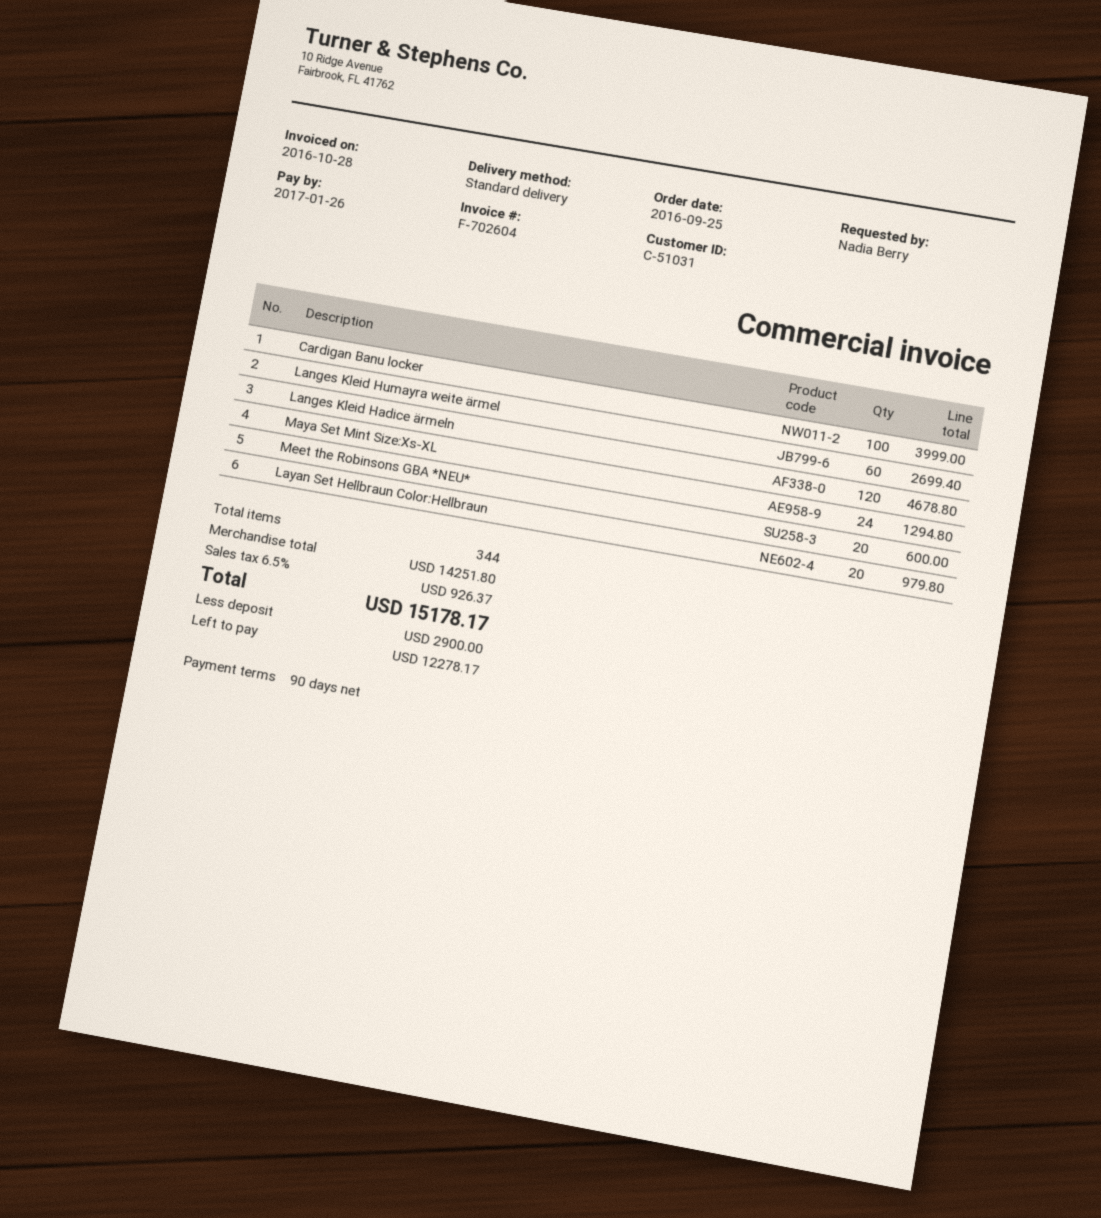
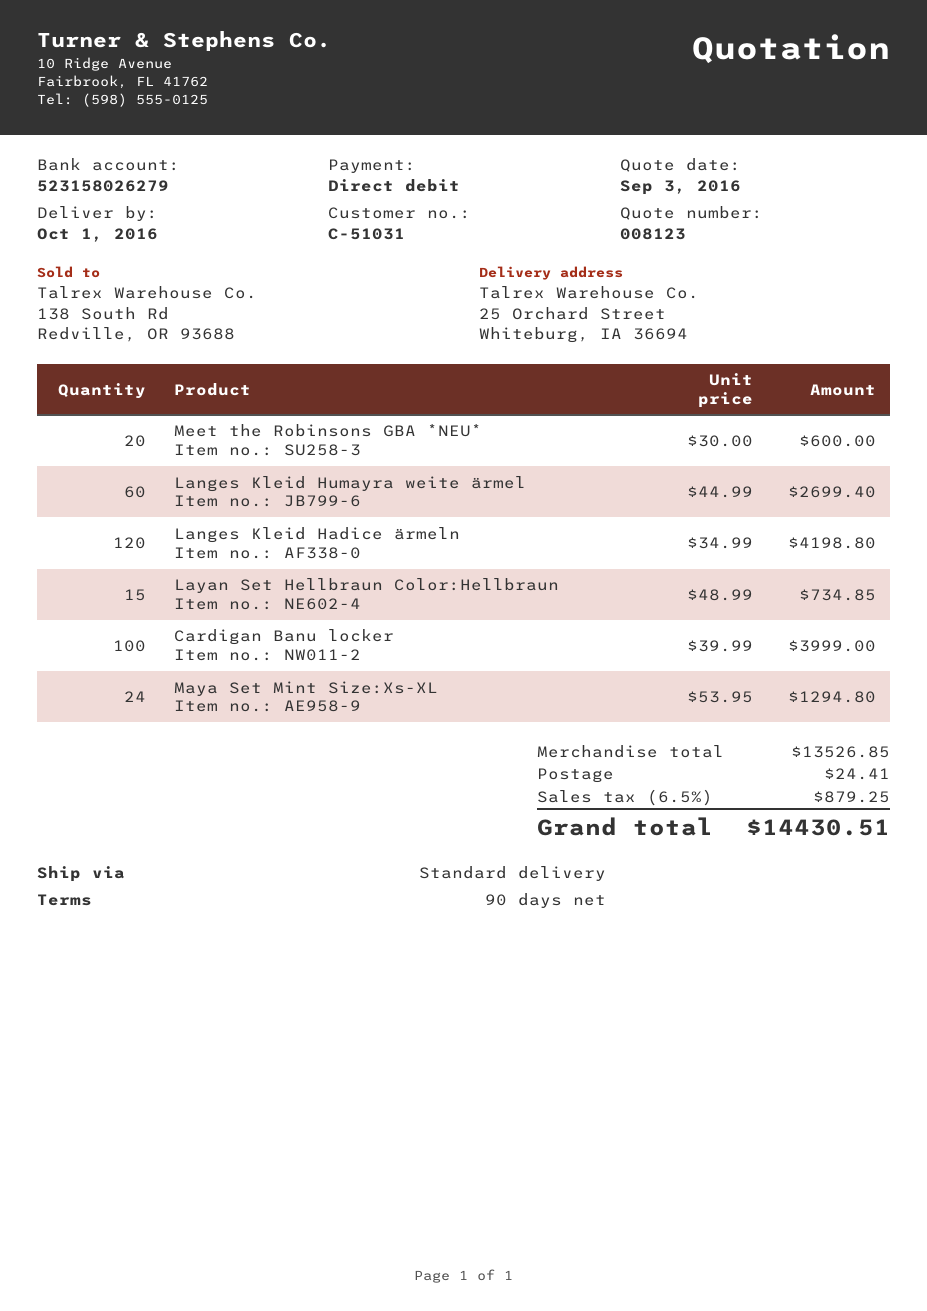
Langes Kleid Hadice ärmeln: 120 for 4678.80 -> 120 for 4198.80
Layan Set Hellbraun Color:Hellbraun: 20 for 979.80 -> 15 for 734.85
subtotal: 14251.80 -> 13526.85
shipping: none -> 24.41
tax: 6.5% = 926.37 -> 6.5% = 879.25
total: 15178.17 -> 14430.51

